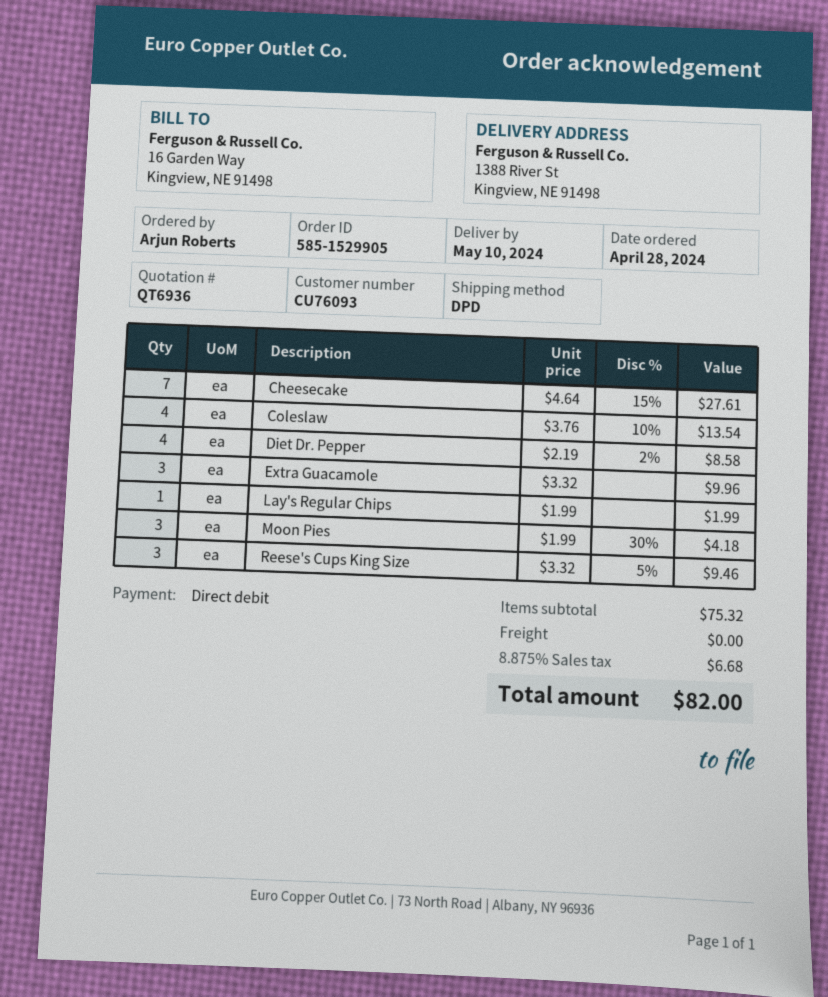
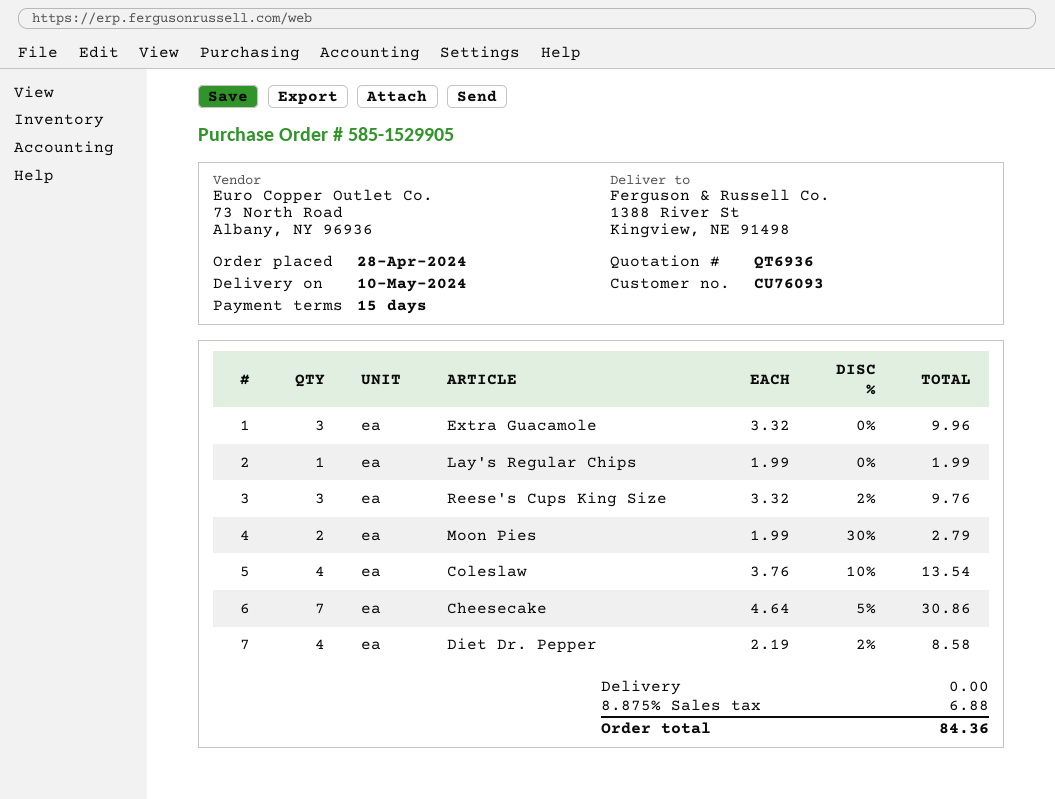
Cheesecake: 7 x 4.64 - 15% = 27.61 -> 7 x 4.64 - 5% = 30.86
Moon Pies: 3 x 1.99 - 30% = 4.18 -> 2 x 1.99 - 30% = 2.79
Reese's Cups King Size: 3 x 3.32 - 5% = 9.46 -> 3 x 3.32 - 2% = 9.76
tax: 8.875% = 6.68 -> 8.875% = 6.88
total: 82.00 -> 84.36

